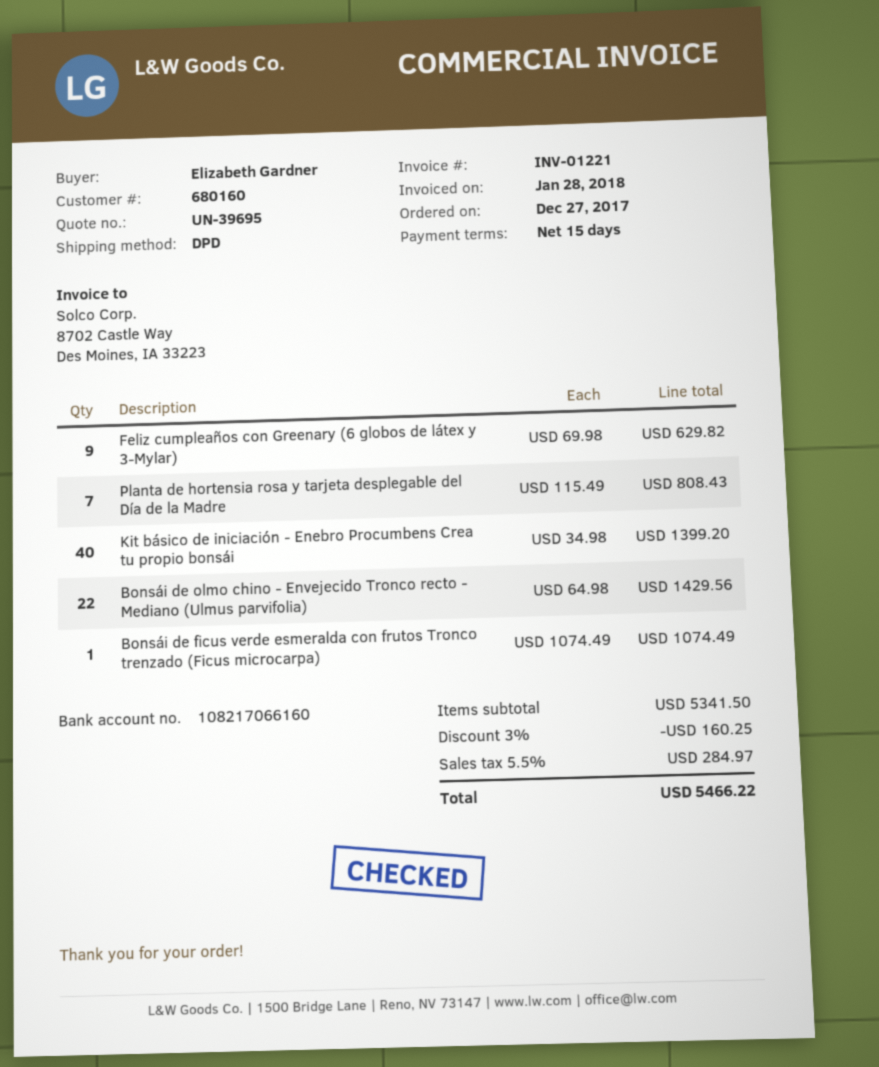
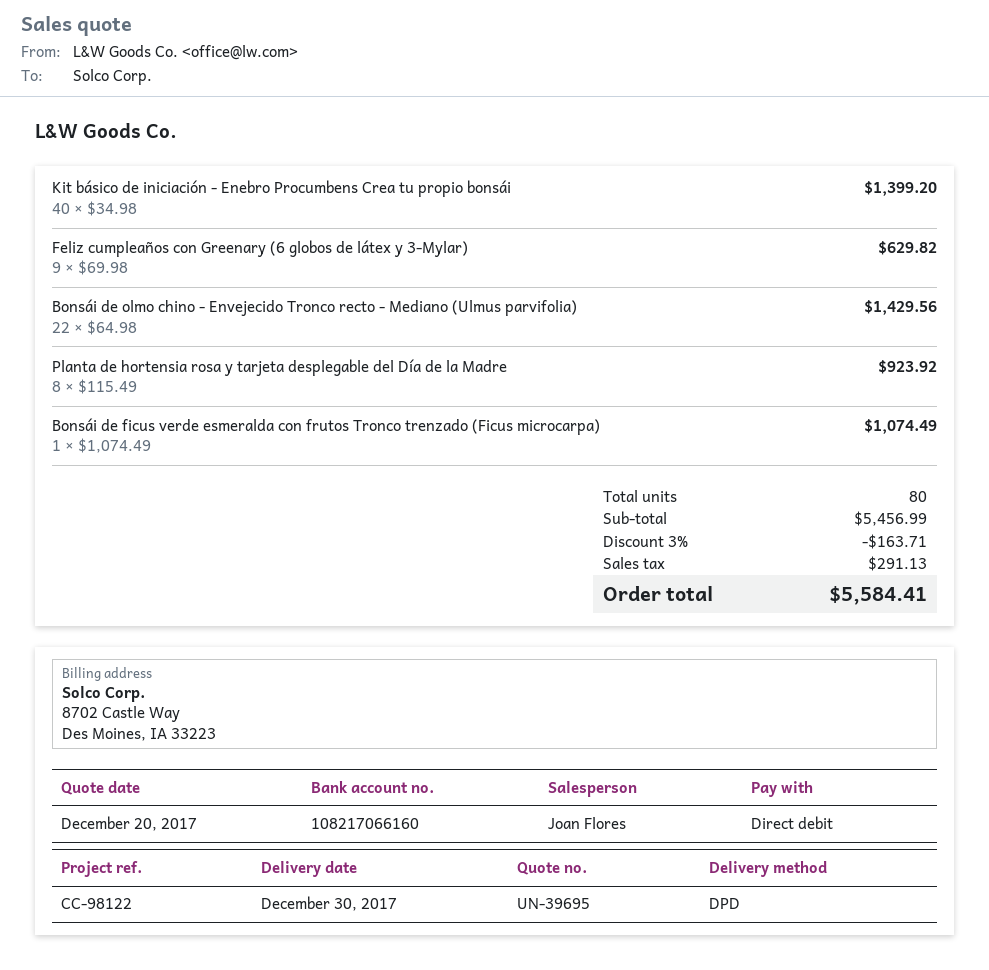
Planta de hortensia rosa y tarjeta desplegable del Día de la Madre: 7 x 115.49 = 808.43 -> 8 x 115.49 = 923.92
subtotal: 5341.50 -> 5456.99
discount: 3% = 160.25 -> 3% = 163.71
tax: 284.97 -> 291.13
total: 5466.22 -> 5584.41

